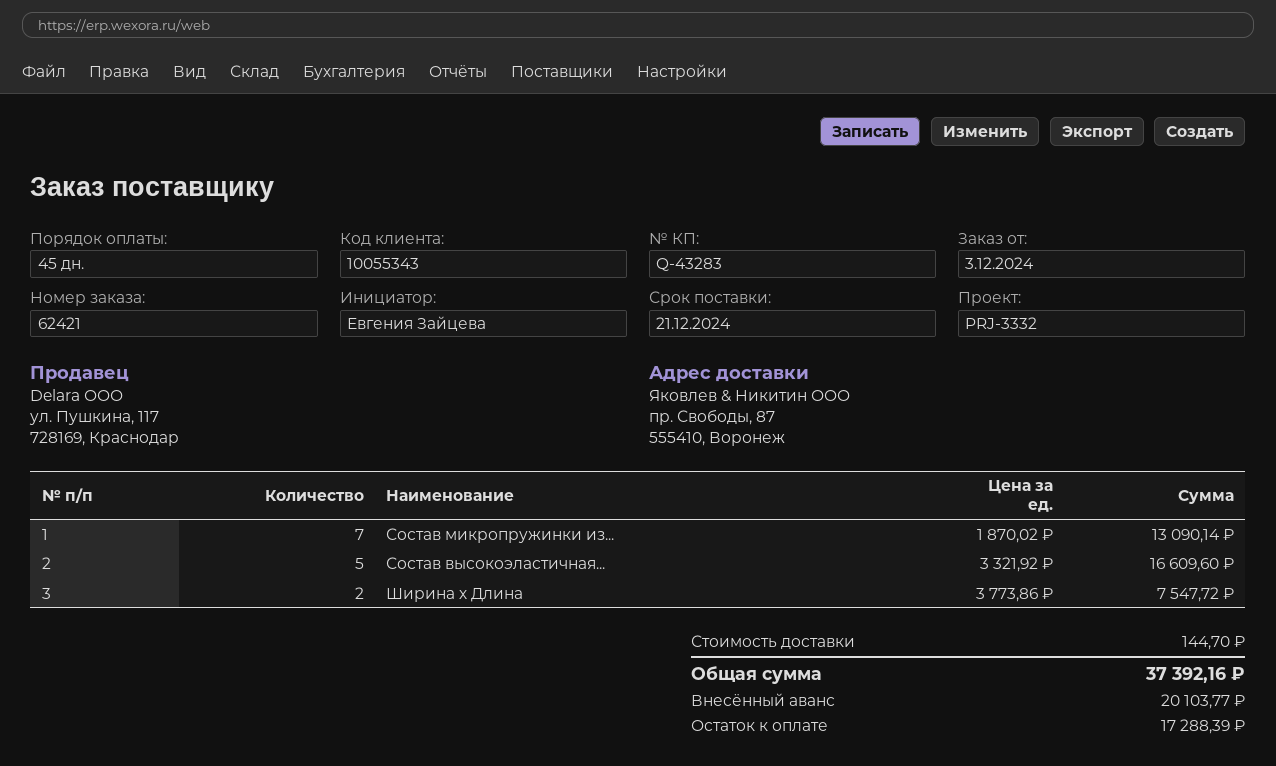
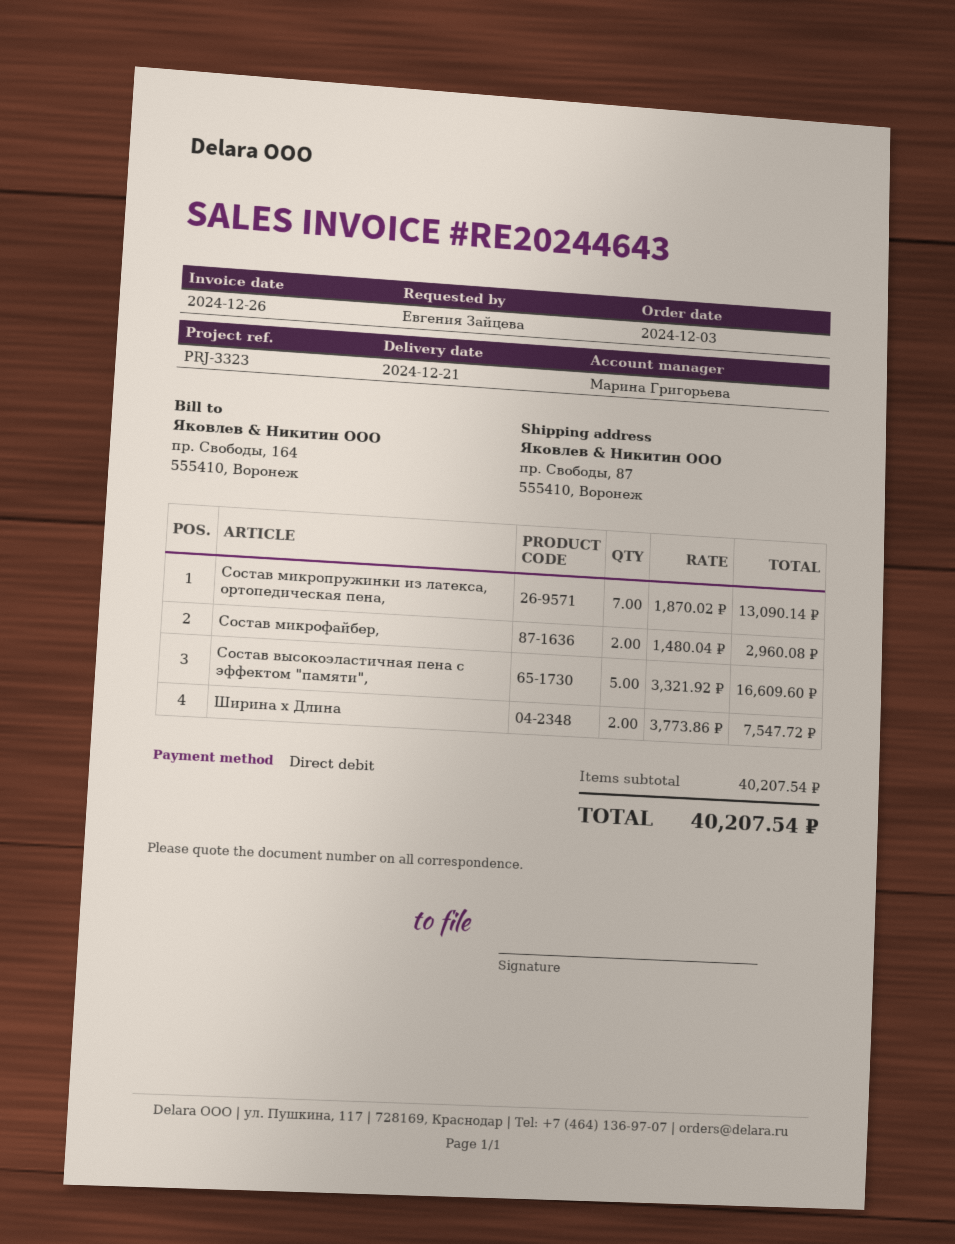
reference: PRJ-3332 -> PRJ-3323
Состав микрофайбер,: none -> 2 x 1480.04 = 2960.08
shipping: 144.70 -> none
total: 37392.16 -> 40207.54

